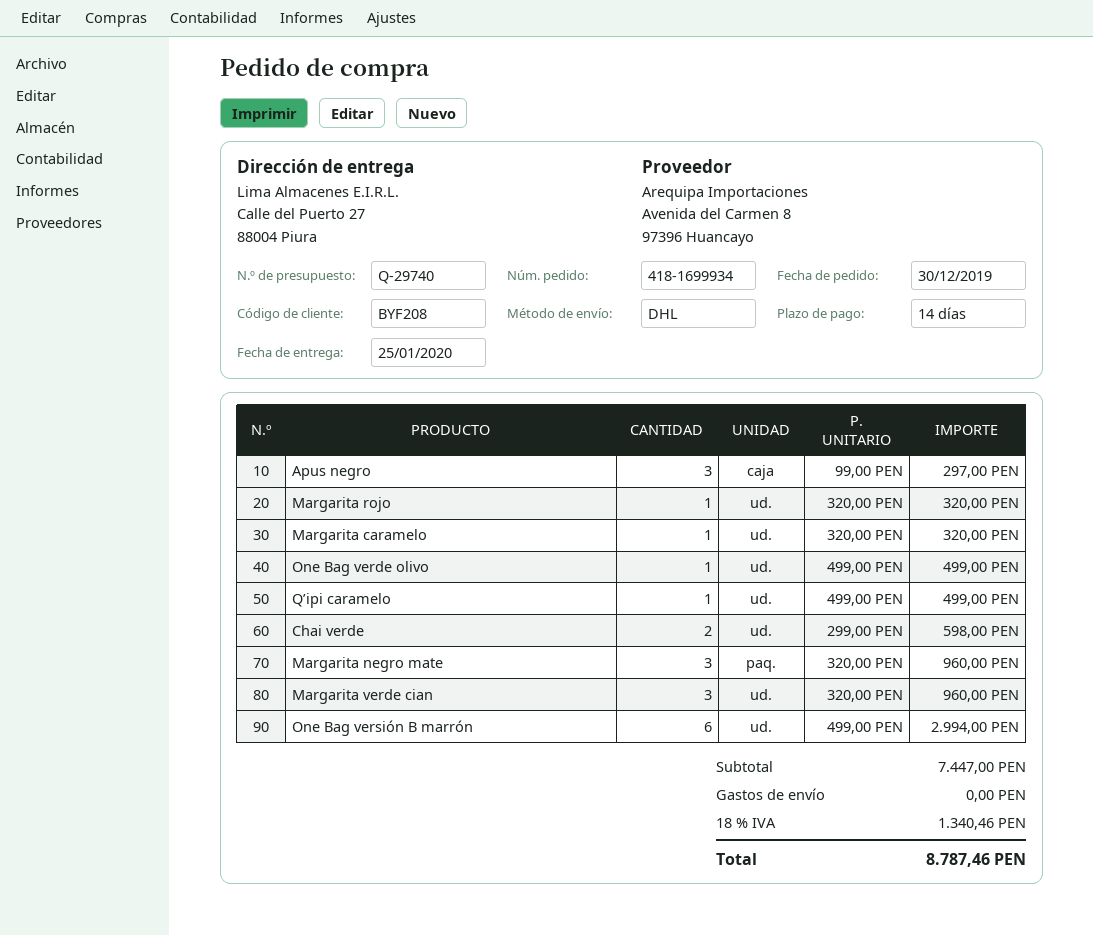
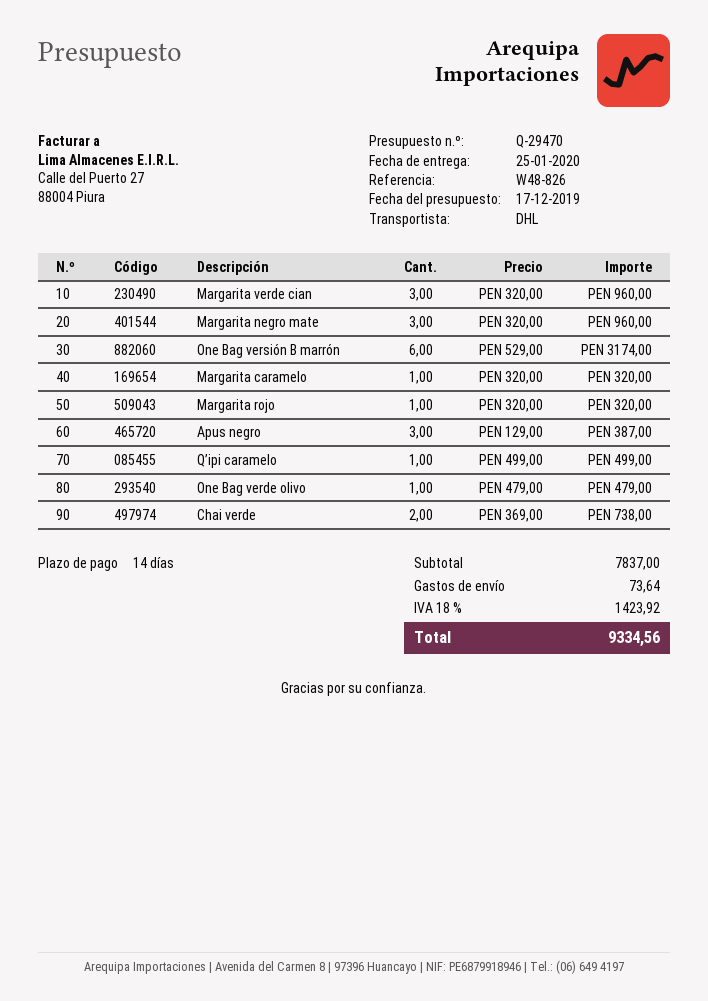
quote number: Q-29740 -> Q-29470
Apus negro: 3 x 99.00 = 297.00 -> 3 x 129.00 = 387.00
One Bag verde olivo: 1 x 499.00 = 499.00 -> 1 x 479.00 = 479.00
Chai verde: 2 x 299.00 = 598.00 -> 2 x 369.00 = 738.00
One Bag versión B marrón: 6 x 499.00 = 2994.00 -> 6 x 529.00 = 3174.00
subtotal: 7447.00 -> 7837.00
shipping: 0.00 -> 73.64
tax: 18% = 1340.46 -> 18% = 1423.92
total: 8787.46 -> 9334.56

